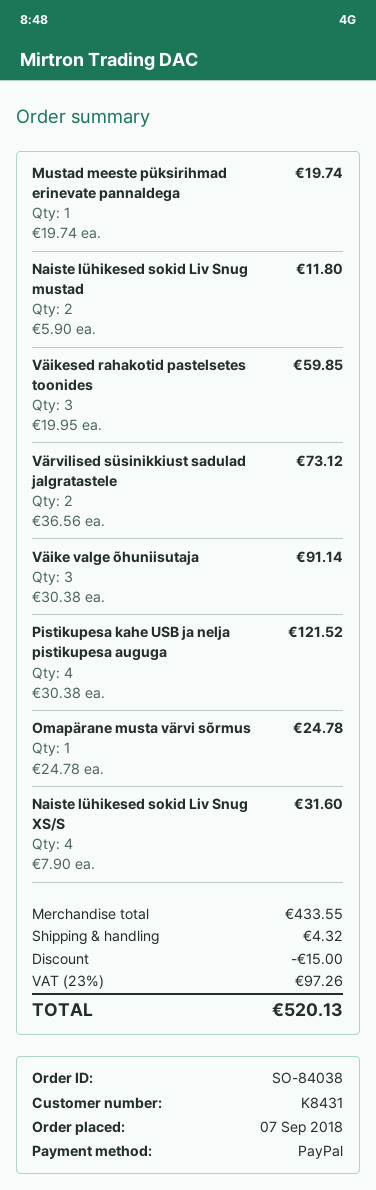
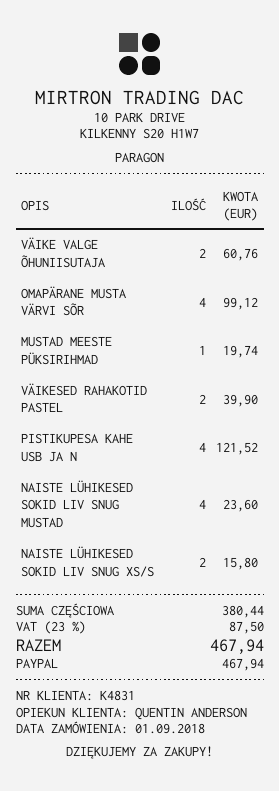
order date: 2018-09-07 -> 2018-09-01
customer number: K8431 -> K4831
Naiste lühikesed sokid Liv Snug mustad: 2 for 11.80 -> 4 for 23.60
Väikesed rahakotid pastelsetes toonides: 3 for 59.85 -> 2 for 39.90
Värvilised süsinikkiust sadulad jalgratastele: 2 for 73.12 -> none
Väike valge õhuniisutaja: 3 for 91.14 -> 2 for 60.76
Omapärane musta värvi sõrmus: 1 for 24.78 -> 4 for 99.12
Naiste lühikesed sokid Liv Snug XS/S: 4 for 31.60 -> 2 for 15.80
subtotal: 433.55 -> 380.44
discount: 15.00 -> none
shipping: 4.32 -> none
tax: 23% = 97.26 -> 23% = 87.50
total: 520.13 -> 467.94

